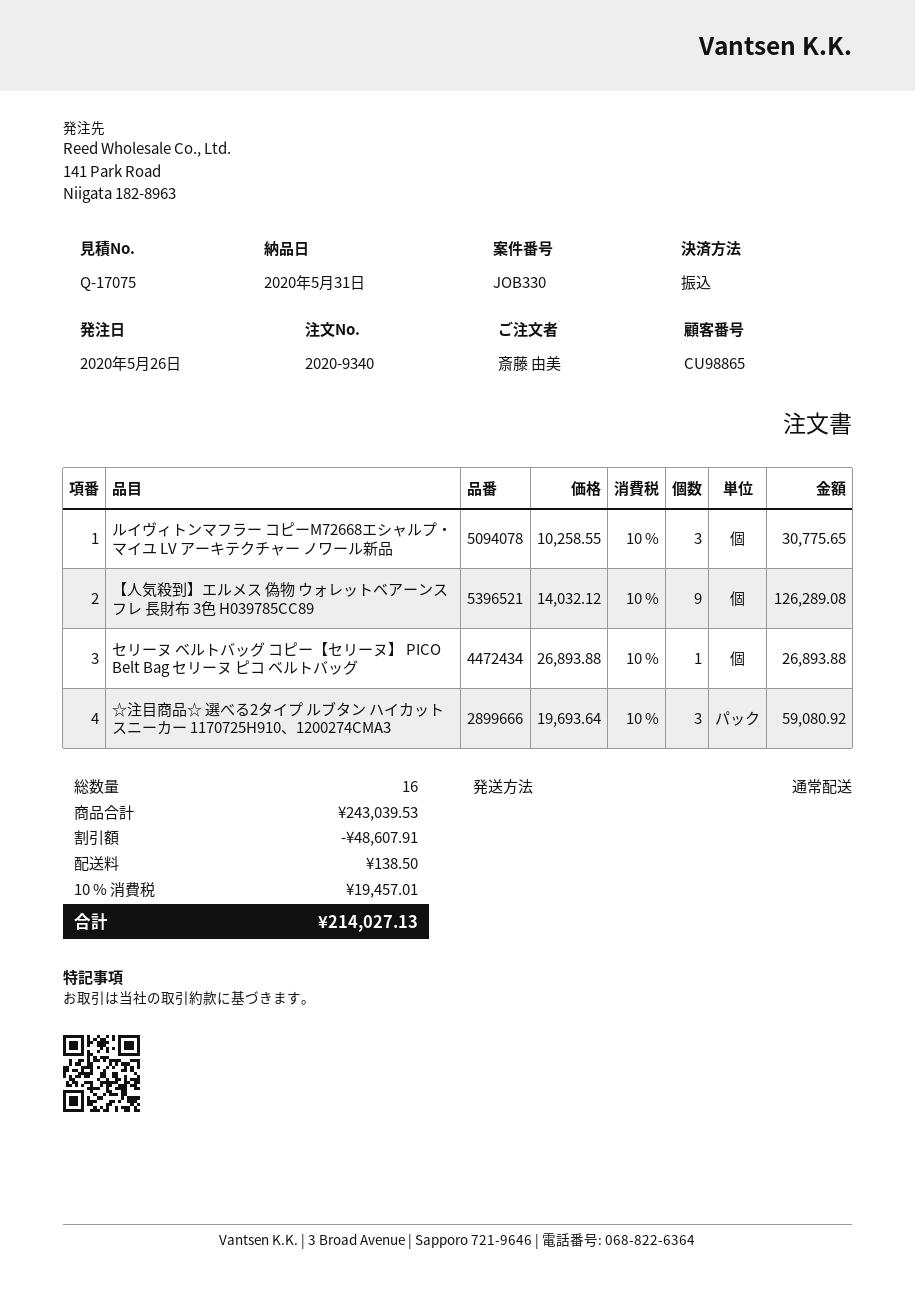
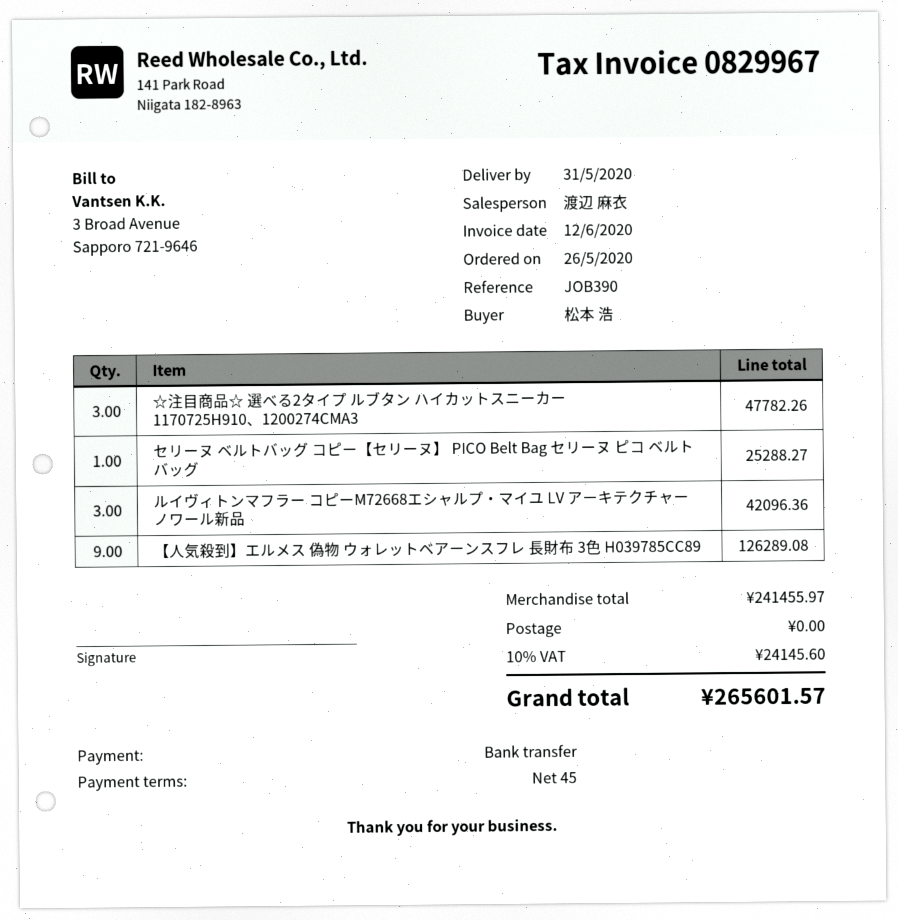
reference: JOB330 -> JOB390
ordered by: 斎藤 由美 -> 松本 浩
ルイヴィトンマフラー コピーM72668エシャルプ・マイユ LV アーキテクチャー ノワール新品: 3 for 30775.65 -> 3 for 42096.36
セリーヌ ベルトバッグ コピー【セリーヌ】 PICO Belt Bag セリーヌ ピコ ベルトバッグ: 1 for 26893.88 -> 1 for 25288.27
☆注目商品☆ 選べる2タイプ ルブタン ハイカットスニーカー 1170725H910、1200274CMA3: 3 for 59080.92 -> 3 for 47782.26
subtotal: 243039.53 -> 241455.97
discount: 48607.91 -> none
shipping: 138.50 -> 0.00
tax: 10% = 19457.01 -> 10% = 24145.60
total: 214027.13 -> 265601.57

